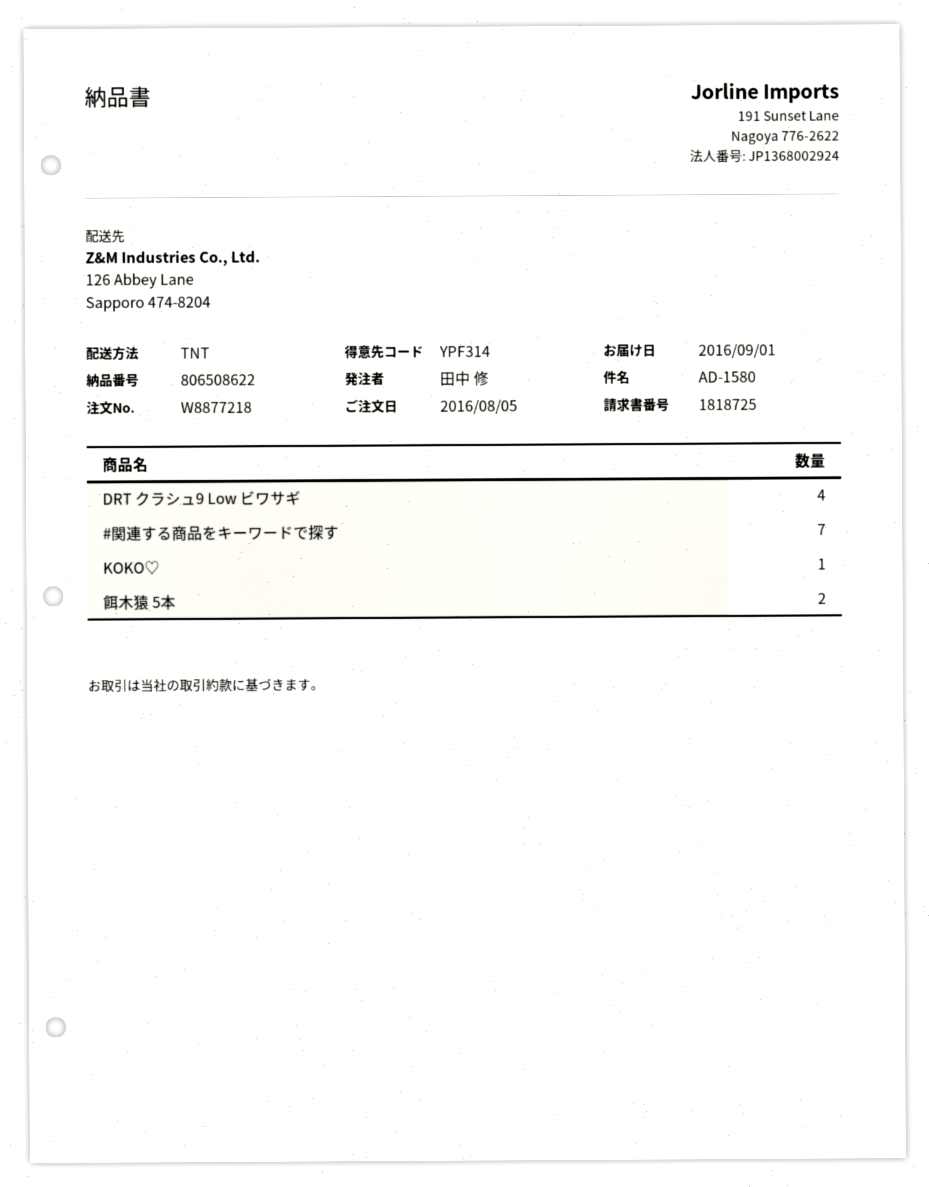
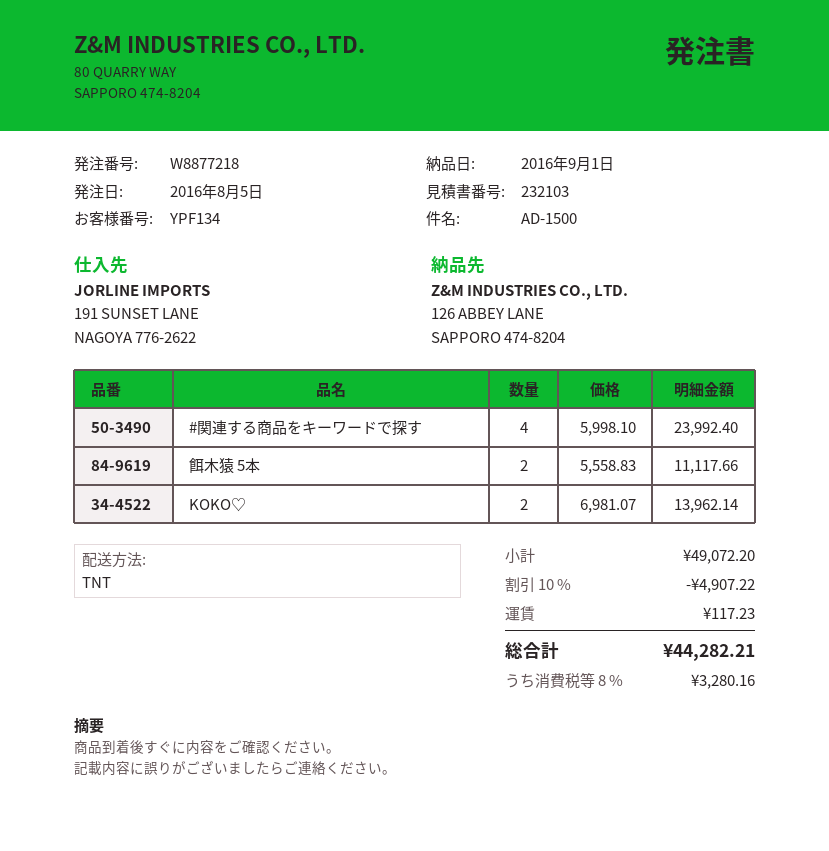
customer number: YPF314 -> YPF134
reference: AD-1580 -> AD-1500
DRT クラシュ9 Low ビワサギ: 4 -> none
#関連する商品をキーワードで探す: 7 -> 4
KOKO♡: 1 -> 2

